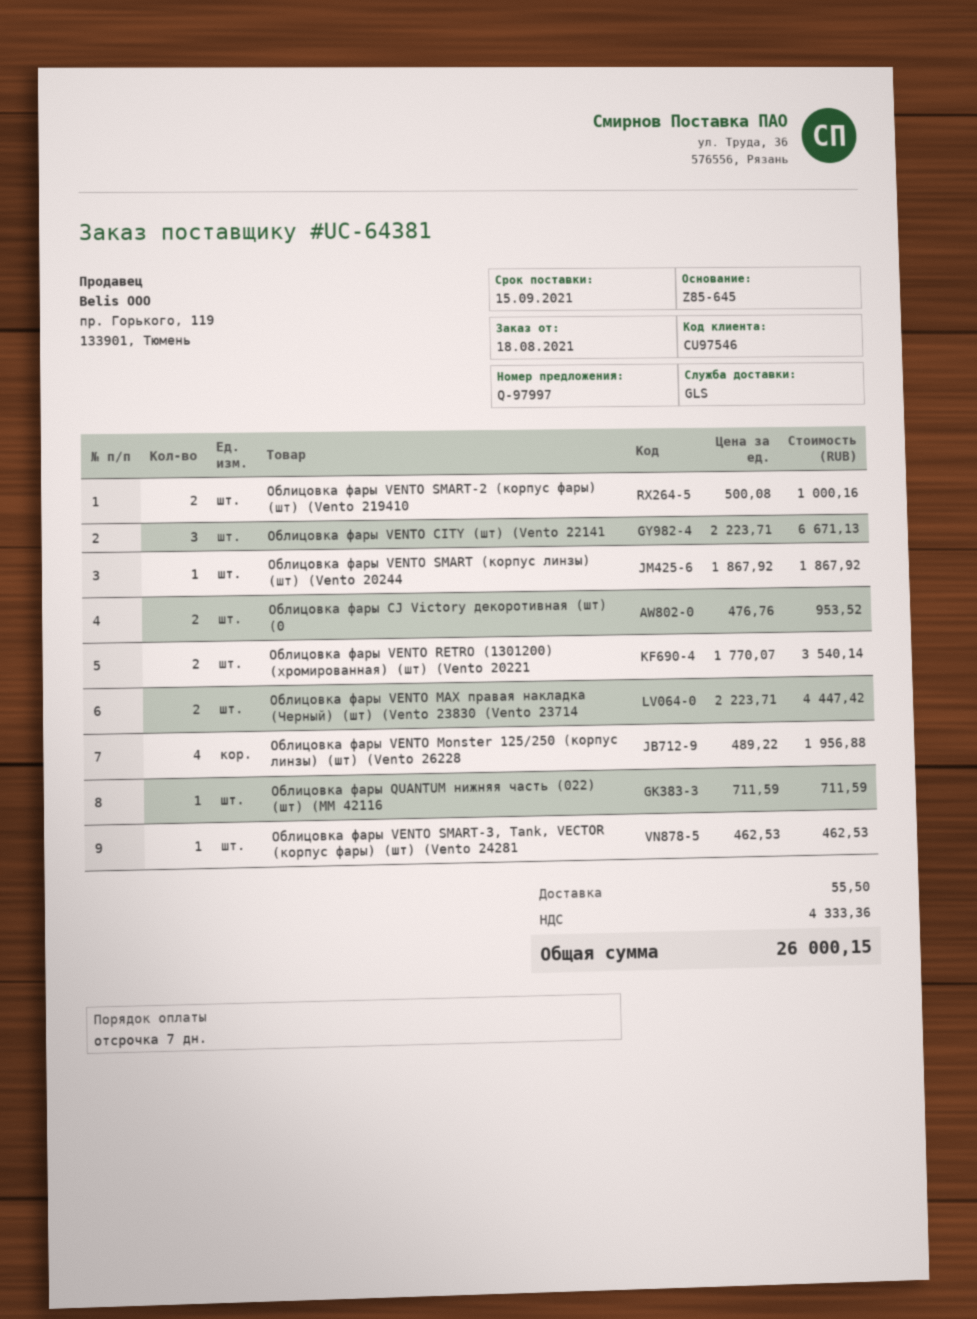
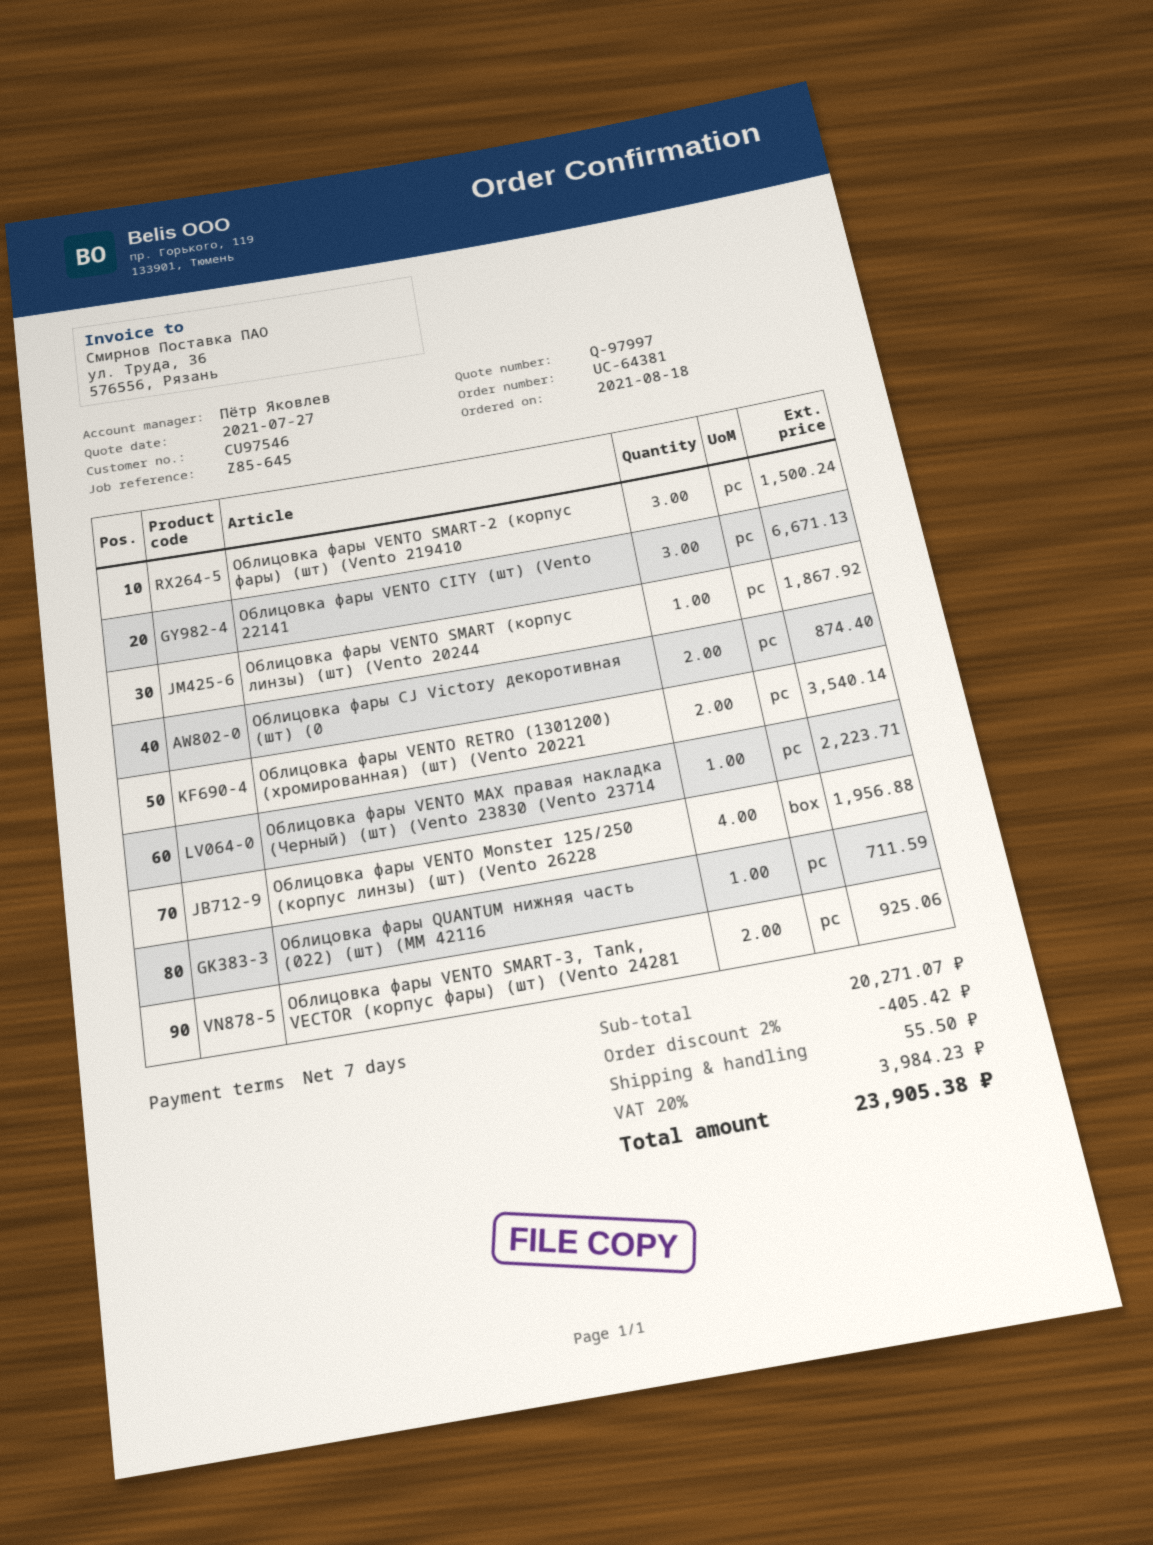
Облицовка фары VENTO SMART-2 (корпус фары) (шт) (Vento 219410: 2 for 1000.16 -> 3 for 1500.24
Облицовка фары CJ Victory декоротивная (шт) (0: 2 for 953.52 -> 2 for 874.40
Облицовка фары VENTO MAX правая накладка (Черный) (шт) (Vento 23830 (Vento 23714: 2 for 4447.42 -> 1 for 2223.71
Облицовка фары VENTO SMART-3, Tank, VECTOR (корпус фары) (шт) (Vento 24281: 1 for 462.53 -> 2 for 925.06
discount: none -> 2% = 405.42
tax: 4333.36 -> 3984.23
total: 26000.15 -> 23905.38

